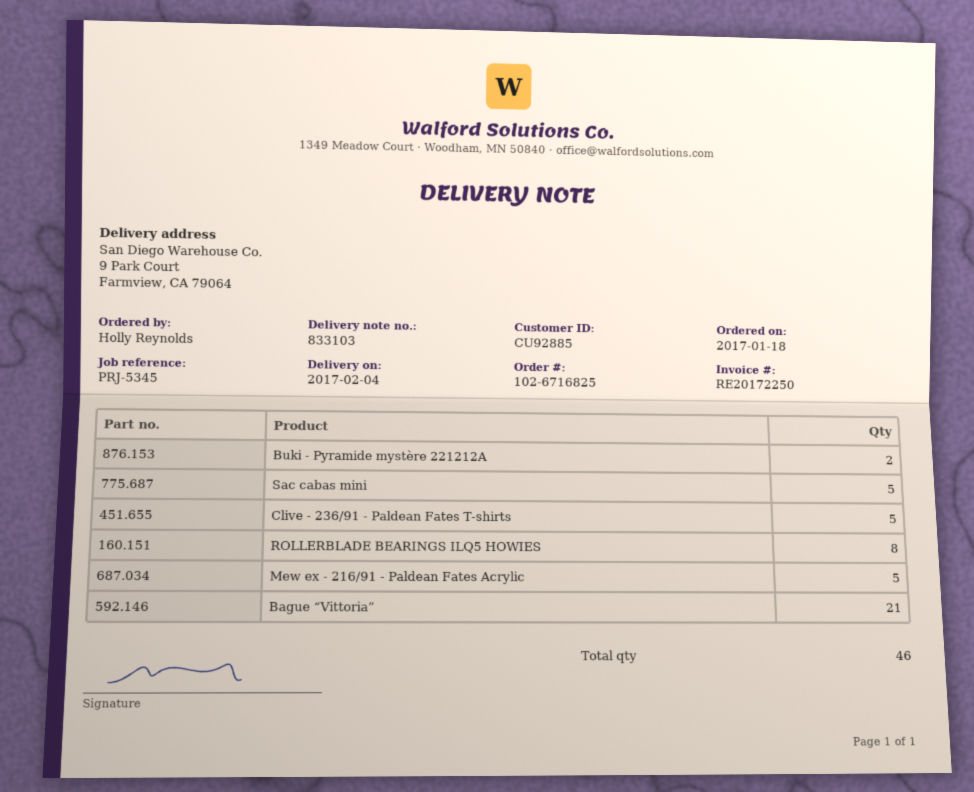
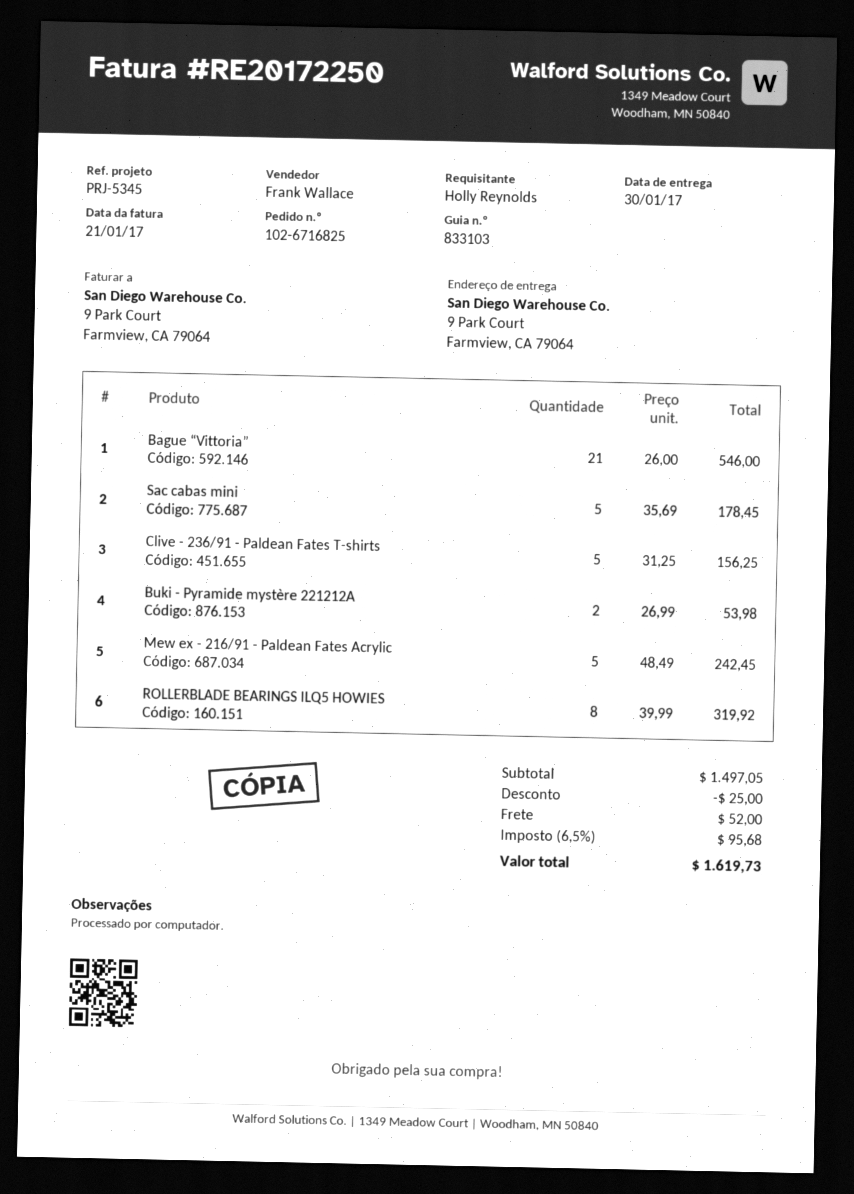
delivery date: 2017-02-04 -> 2017-01-30

